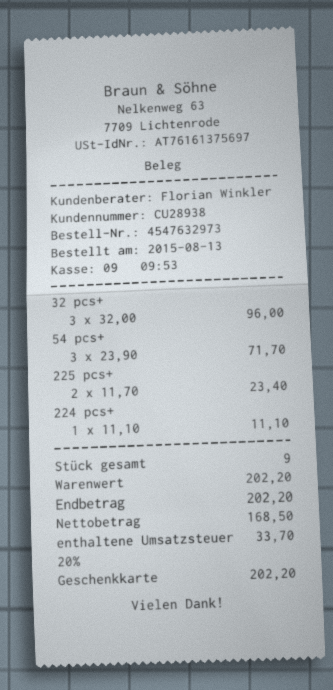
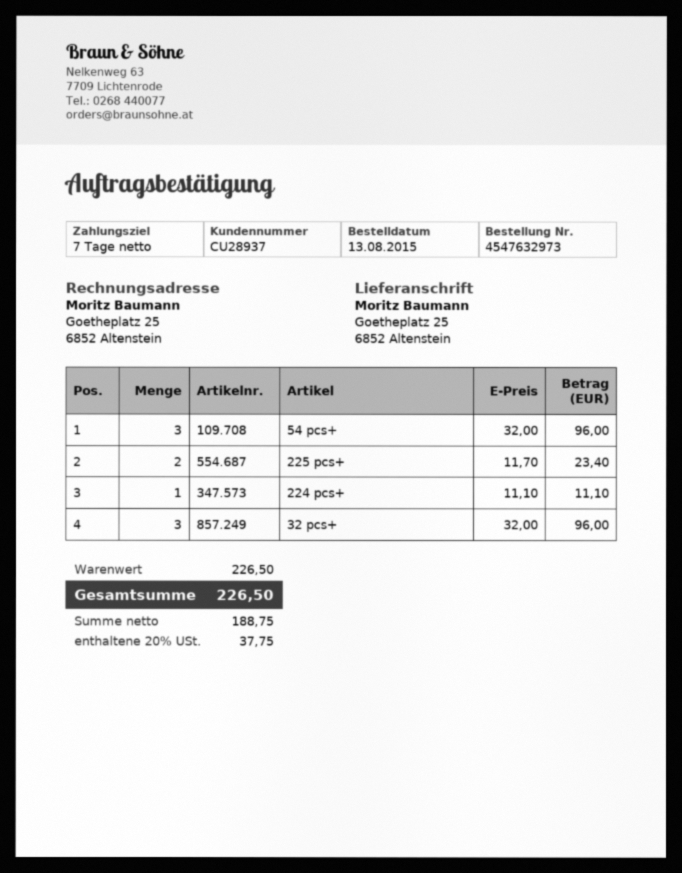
customer number: CU28938 -> CU28937
54 pcs+: 3 x 23.90 = 71.70 -> 3 x 32.00 = 96.00
subtotal: 202.20 -> 226.50
net: 168.50 -> 188.75
tax: 20% = 33.70 -> 20% = 37.75
total: 202.20 -> 226.50

